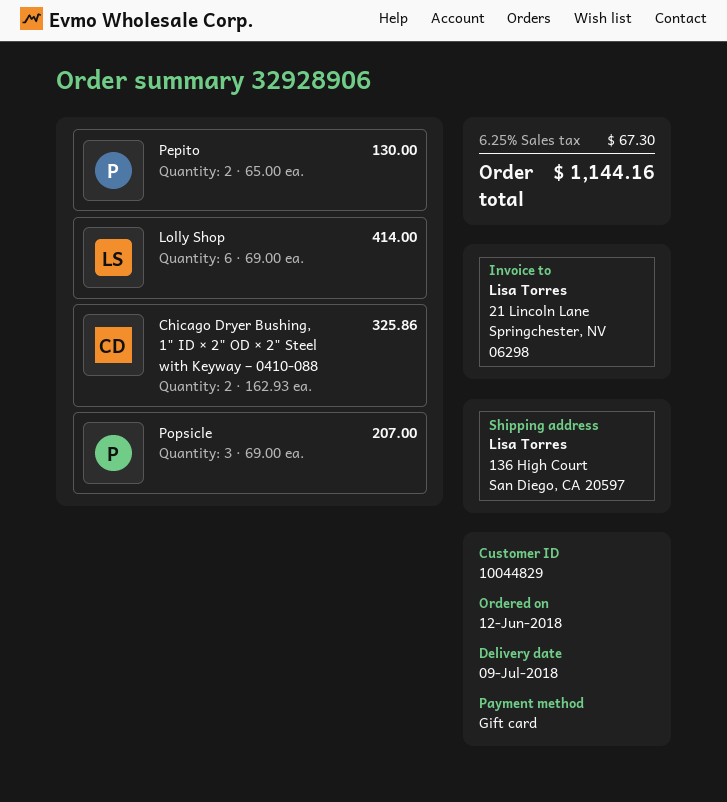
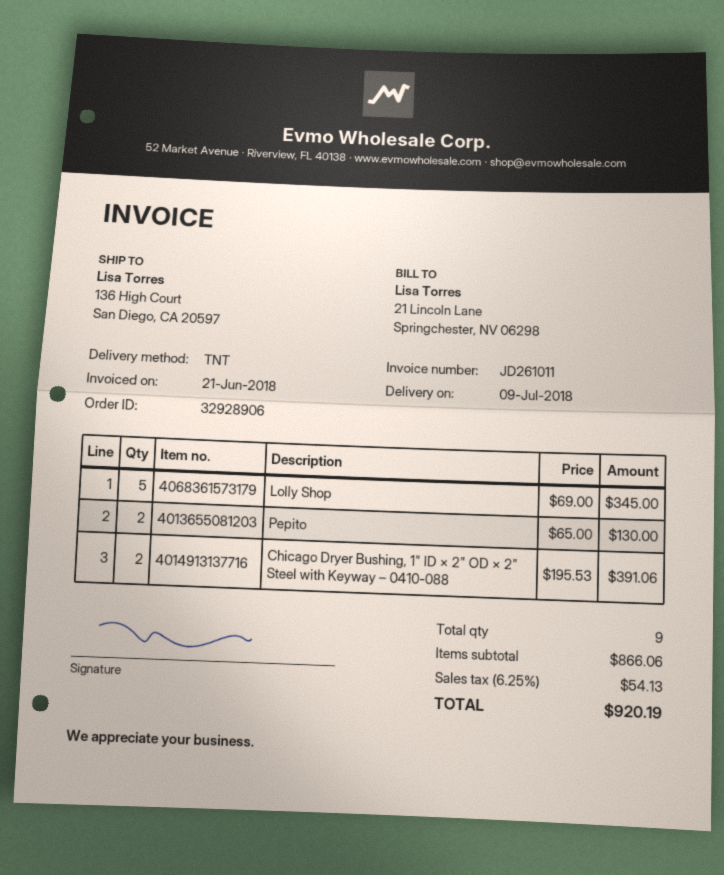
Lolly Shop: 6 x 69.00 = 414.00 -> 5 x 69.00 = 345.00
Chicago Dryer Bushing, 1" ID × 2" OD × 2" Steel with Keyway – 0410-088: 2 x 162.93 = 325.86 -> 2 x 195.53 = 391.06
Popsicle: 3 x 69.00 = 207.00 -> none
tax: 6.25% = 67.30 -> 6.25% = 54.13
total: 1144.16 -> 920.19

